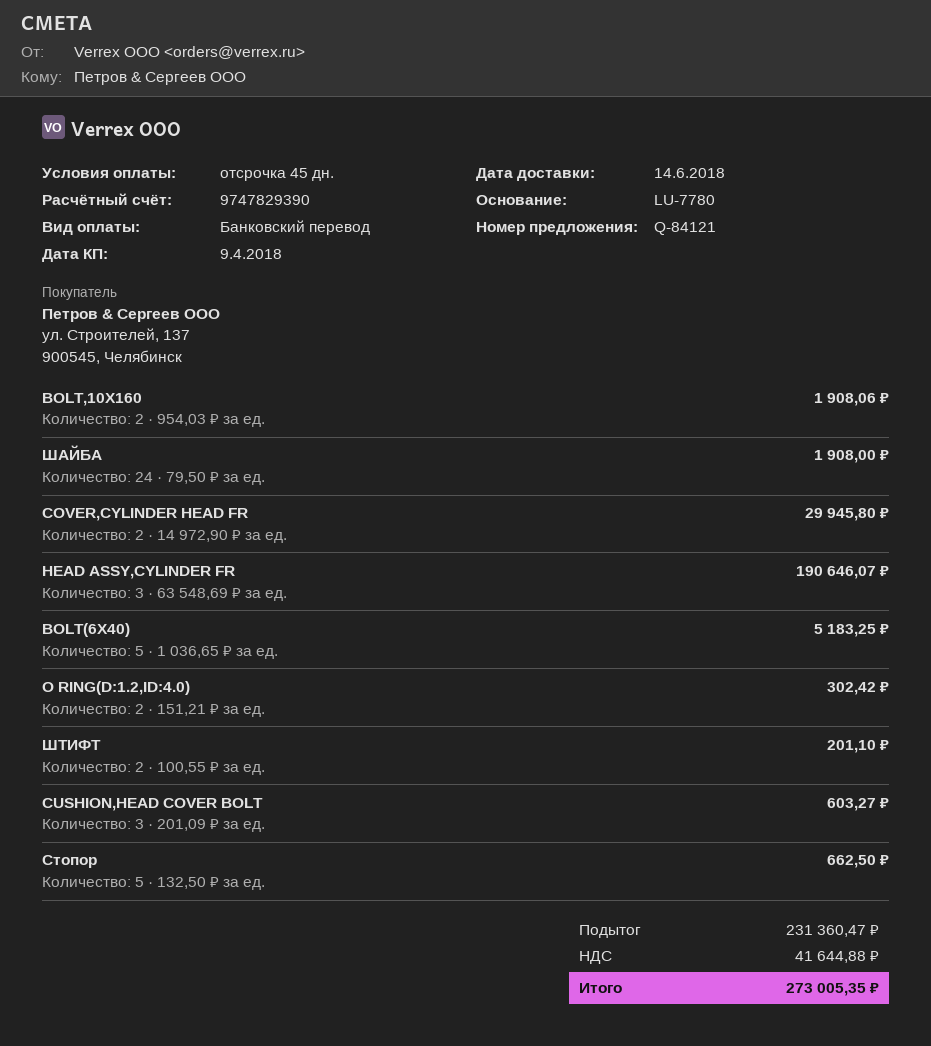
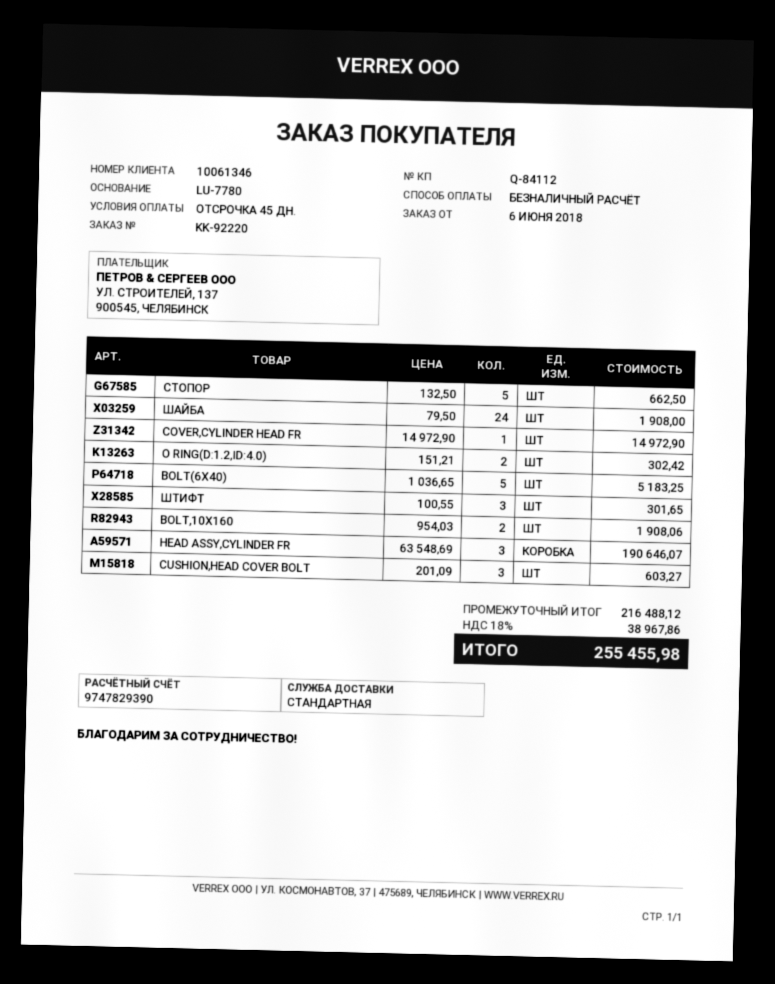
quote number: Q-84121 -> Q-84112
COVER,CYLINDER HEAD FR: 2 x 14972.90 = 29945.80 -> 1 x 14972.90 = 14972.90
ШТИФТ: 2 x 100.55 = 201.10 -> 3 x 100.55 = 301.65
subtotal: 231360.47 -> 216488.12
tax: 41644.88 -> 38967.86
total: 273005.35 -> 255455.98

